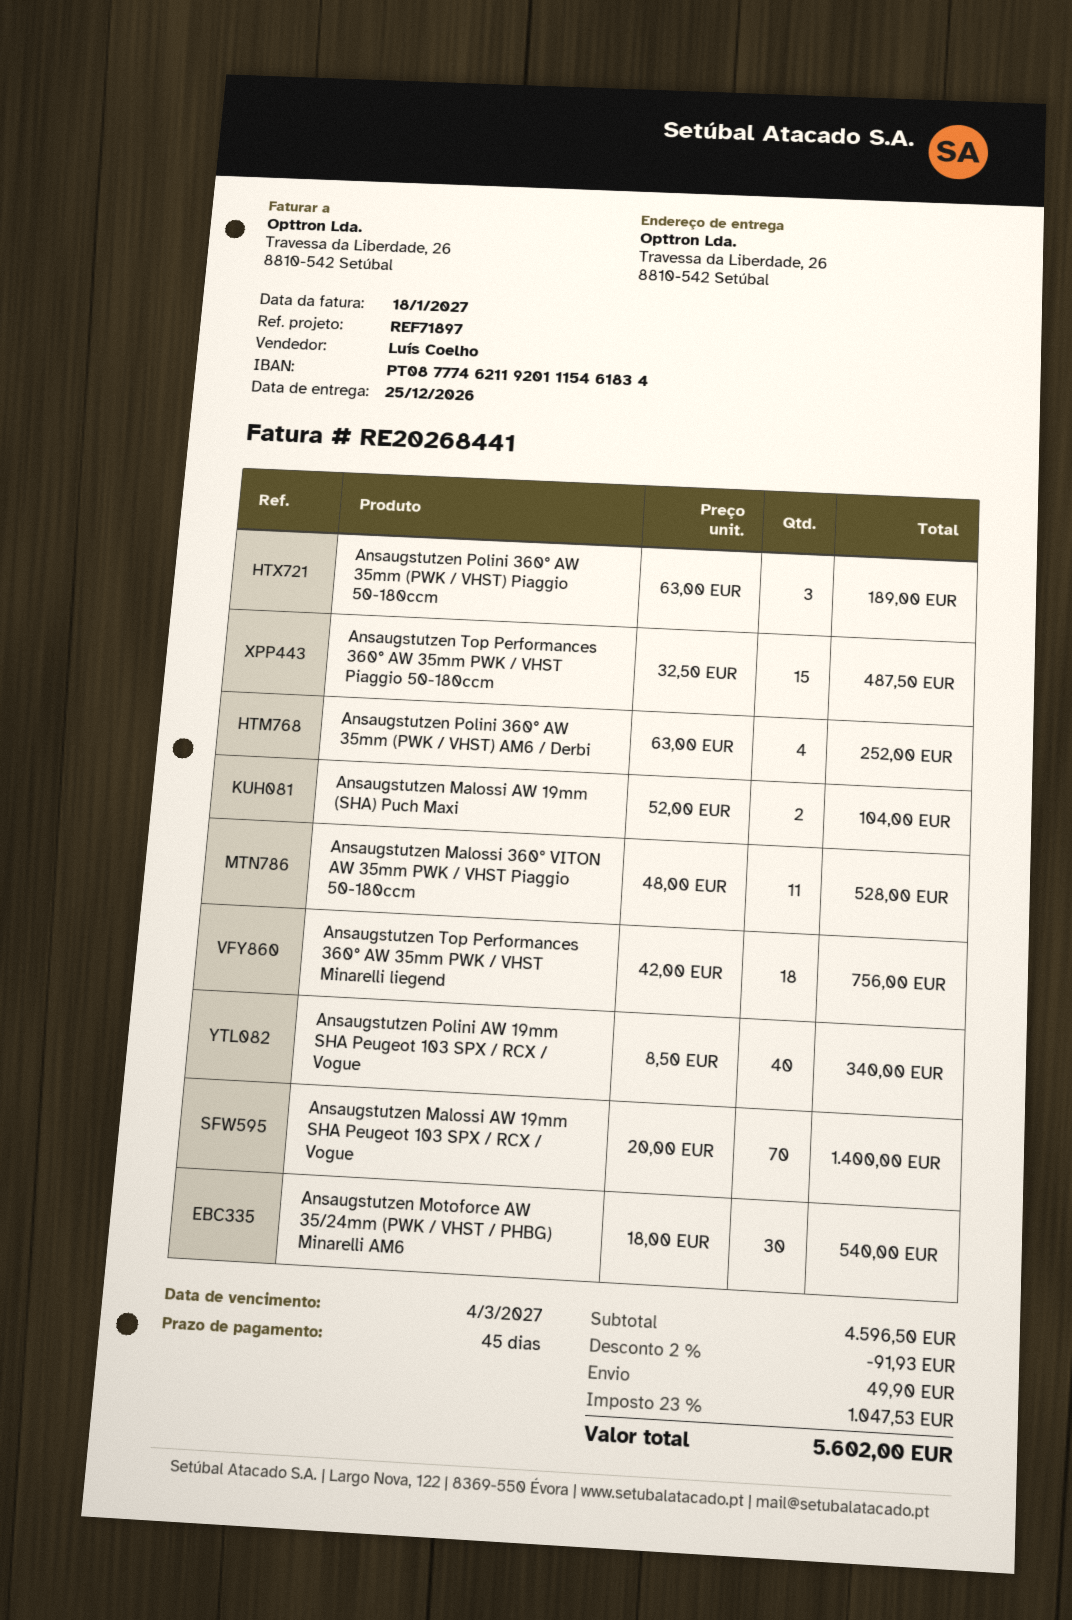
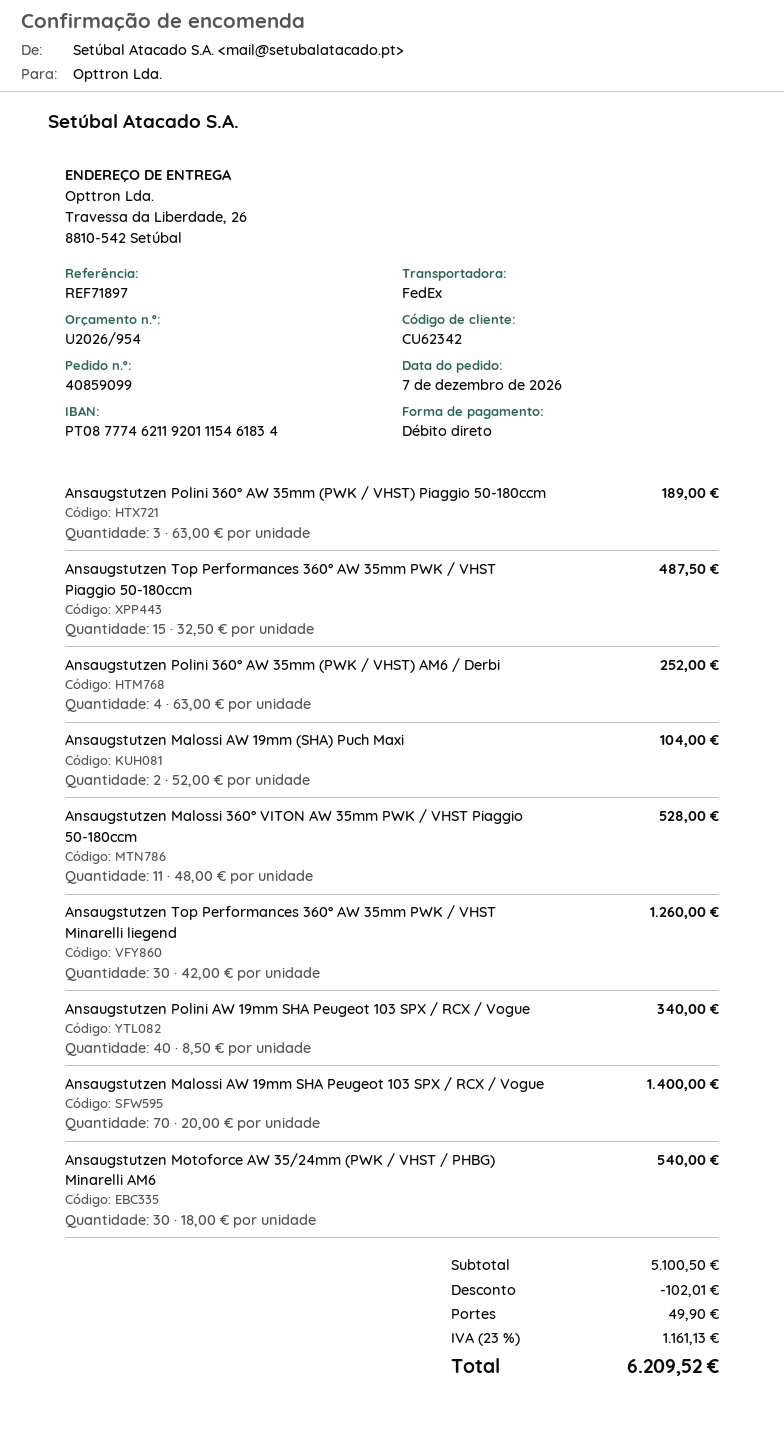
Ansaugstutzen Top Performances 360° AW 35mm PWK / VHST Minarelli liegend: 18 x 42.00 = 756.00 -> 30 x 42.00 = 1260.00
subtotal: 4596.50 -> 5100.50
discount: 91.93 -> 102.01
tax: 23% = 1047.53 -> 23% = 1161.13
total: 5602.00 -> 6209.52

